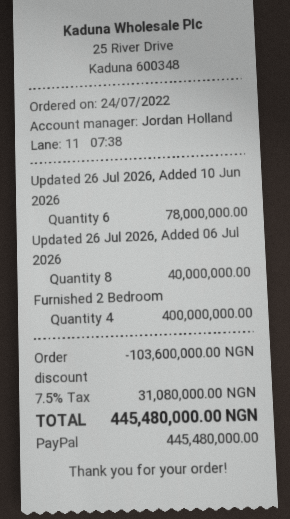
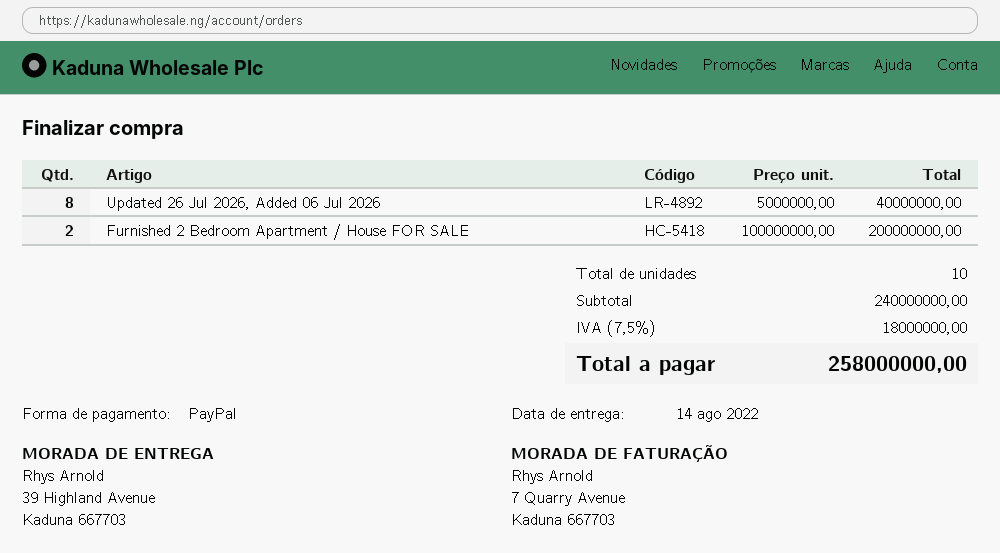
Updated 26 Jul 2026, Added 10 Jun 2026: 6 for 78000000.00 -> none
Furnished 2 Bedroom: 4 for 400000000.00 -> 2 for 200000000.00
discount: 103600000.00 -> none
tax: 7.5% = 31080000.00 -> 7.5% = 18000000.00
total: 445480000.00 -> 258000000.00

